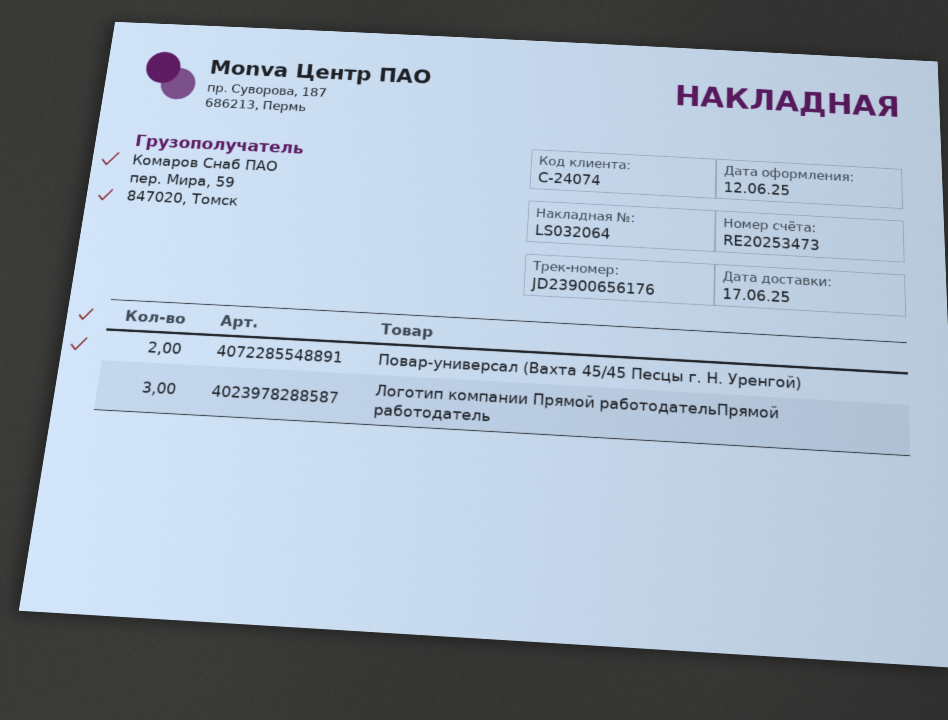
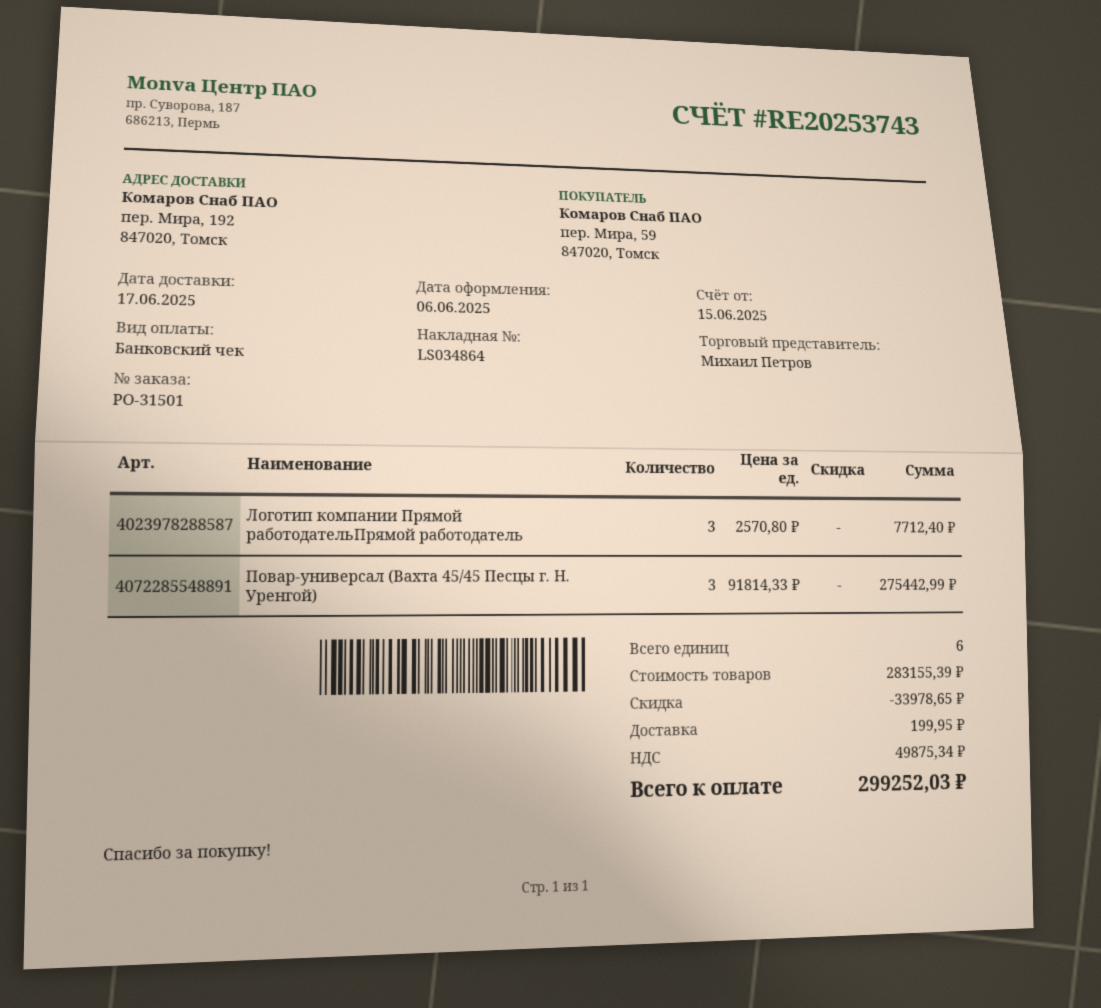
order date: 2025-06-12 -> 2025-06-06
delivery note number: LS032064 -> LS034864
invoice number: RE20253473 -> RE20253743
ship to: пер. Мира, 59, 847020, Томск -> пер. Мира, 192, 847020, Томск
Повар-универсал (Вахта 45/45 Песцы г. Н. Уренгой): 2 -> 3

